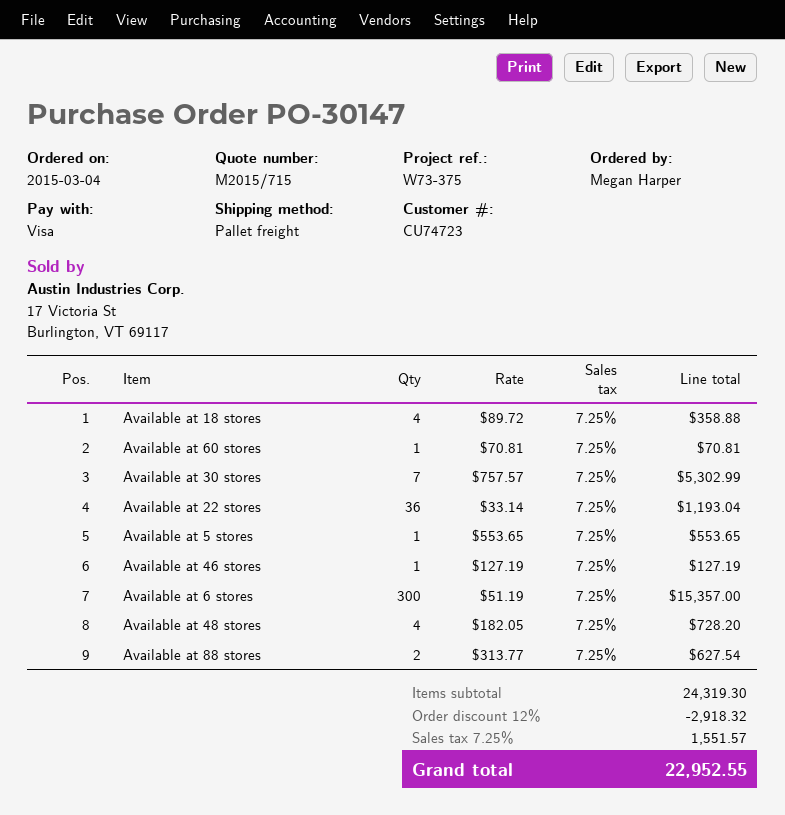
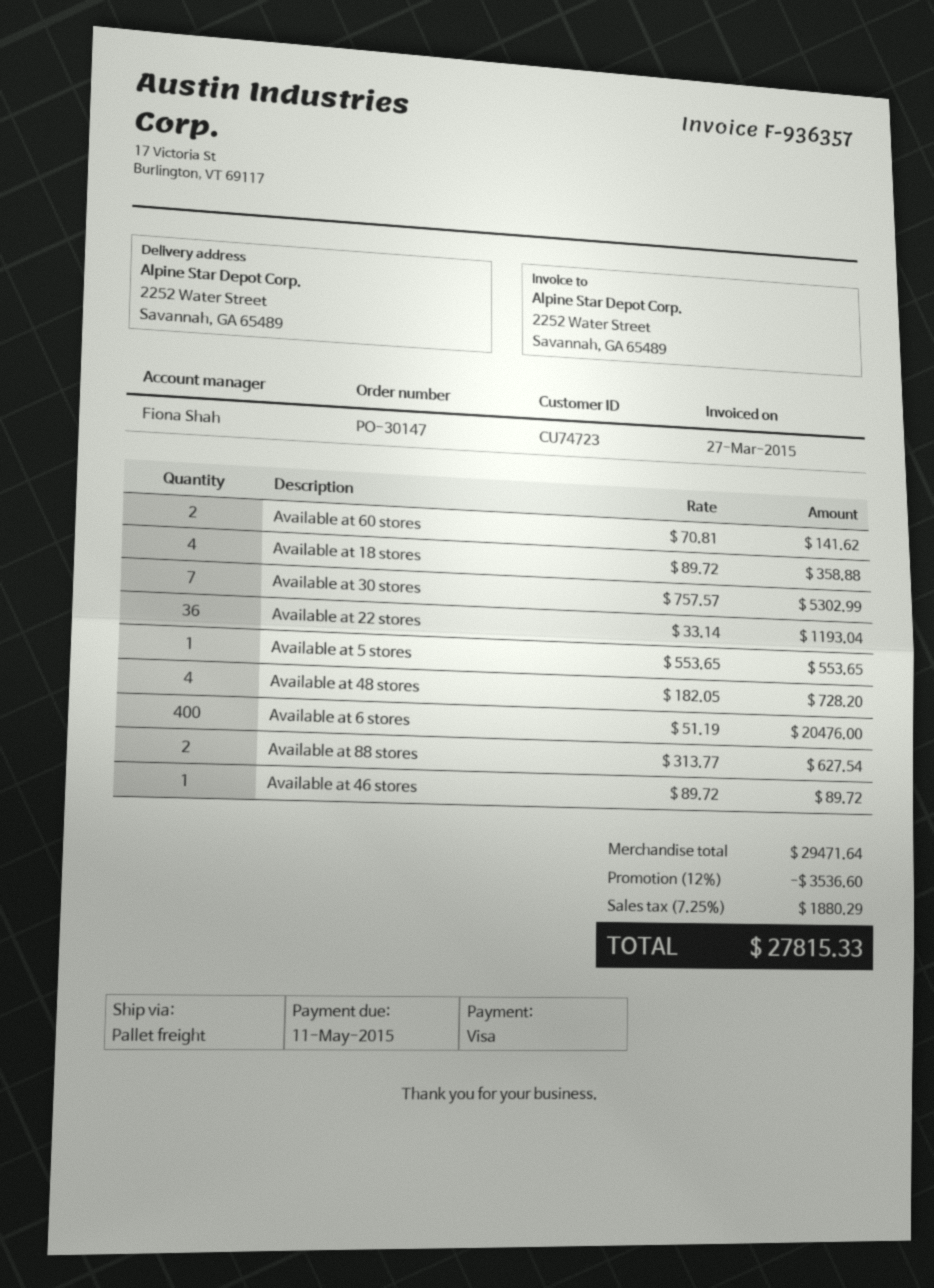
Available at 60 stores: 1 x 70.81 = 70.81 -> 2 x 70.81 = 141.62
Available at 46 stores: 1 x 127.19 = 127.19 -> 1 x 89.72 = 89.72
Available at 6 stores: 300 x 51.19 = 15357.00 -> 400 x 51.19 = 20476.00
subtotal: 24319.30 -> 29471.64
discount: 12% = 2918.32 -> 12% = 3536.60
tax: 7.25% = 1551.57 -> 7.25% = 1880.29
total: 22952.55 -> 27815.33

